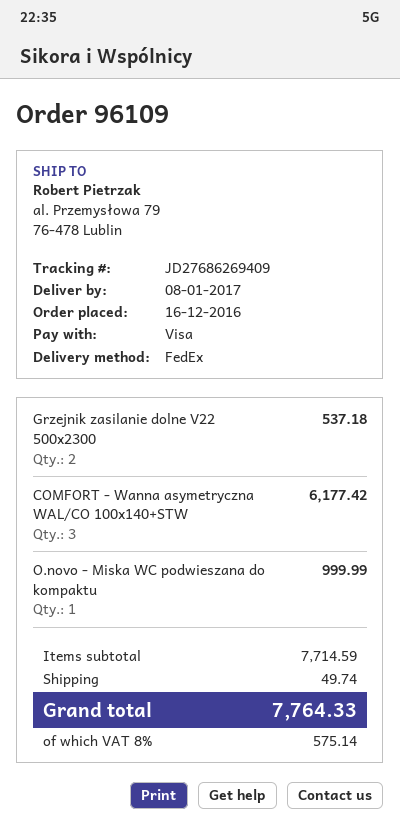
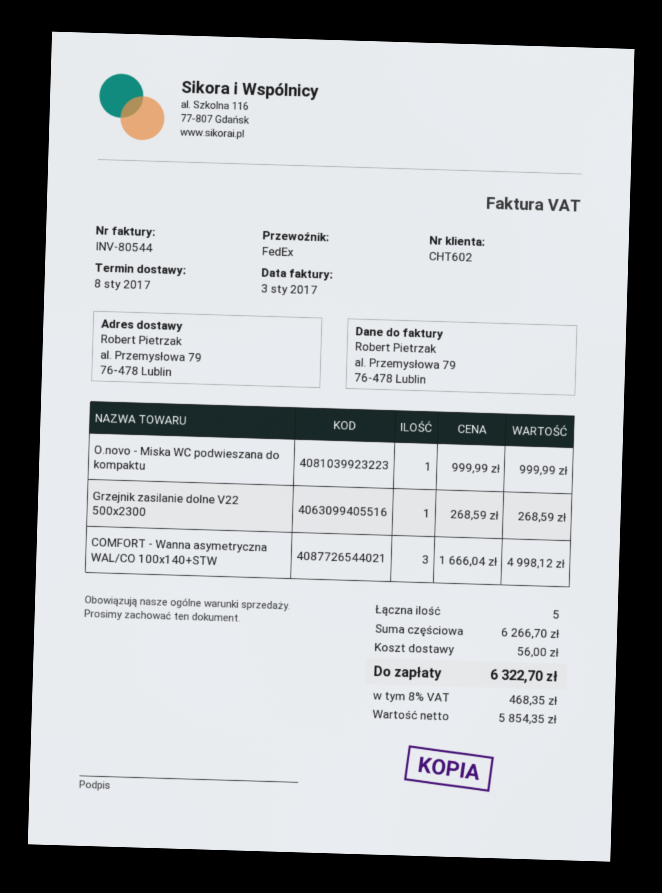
Grzejnik zasilanie dolne V22 500x2300: 2 for 537.18 -> 1 for 268.59
COMFORT - Wanna asymetryczna WAL/CO 100x140+STW: 3 for 6177.42 -> 3 for 4998.12
subtotal: 7714.59 -> 6266.70
shipping: 49.74 -> 56.00
tax: 8% = 575.14 -> 8% = 468.35
total: 7764.33 -> 6322.70

